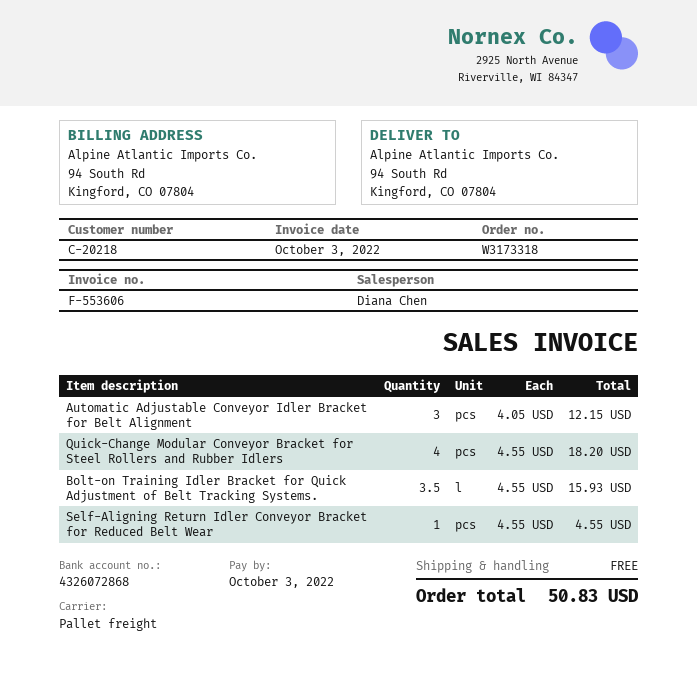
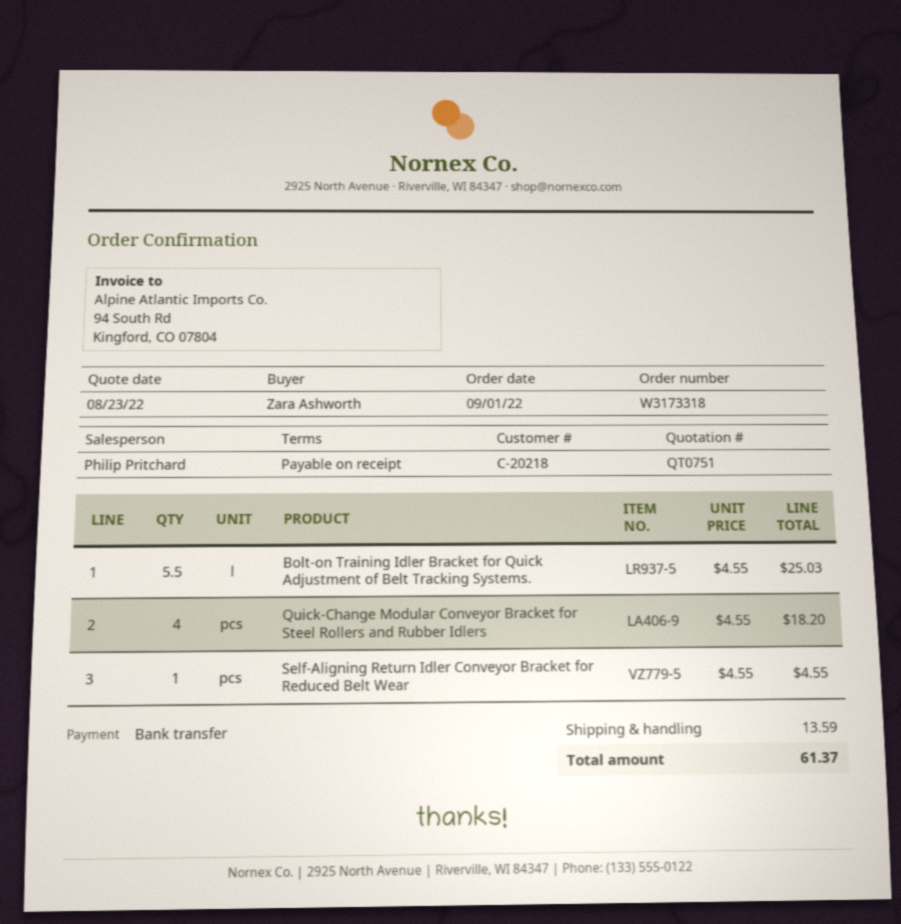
sales rep: Diana Chen -> Philip Pritchard
Automatic Adjustable Conveyor Idler Bracket for Belt Alignment: 3 x 4.05 = 12.15 -> none
Bolt-on Training Idler Bracket for Quick Adjustment of Belt Tracking Systems.: 3.5 x 4.55 = 15.93 -> 5.5 x 4.55 = 25.03
shipping: 0.00 -> 13.59
total: 50.83 -> 61.37

